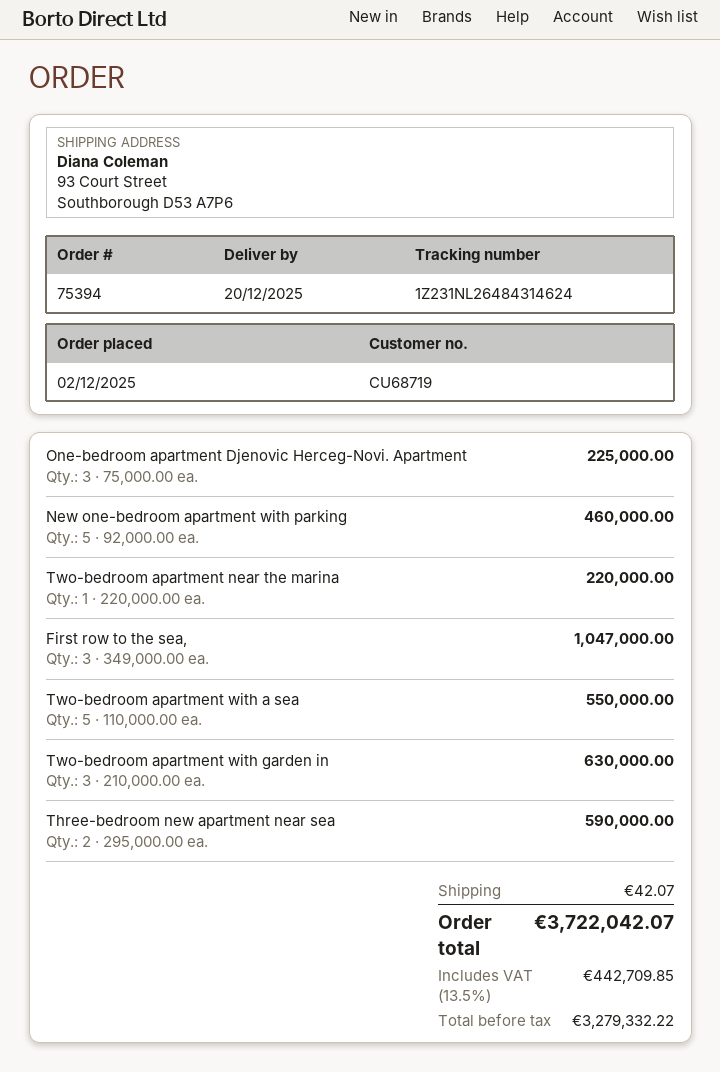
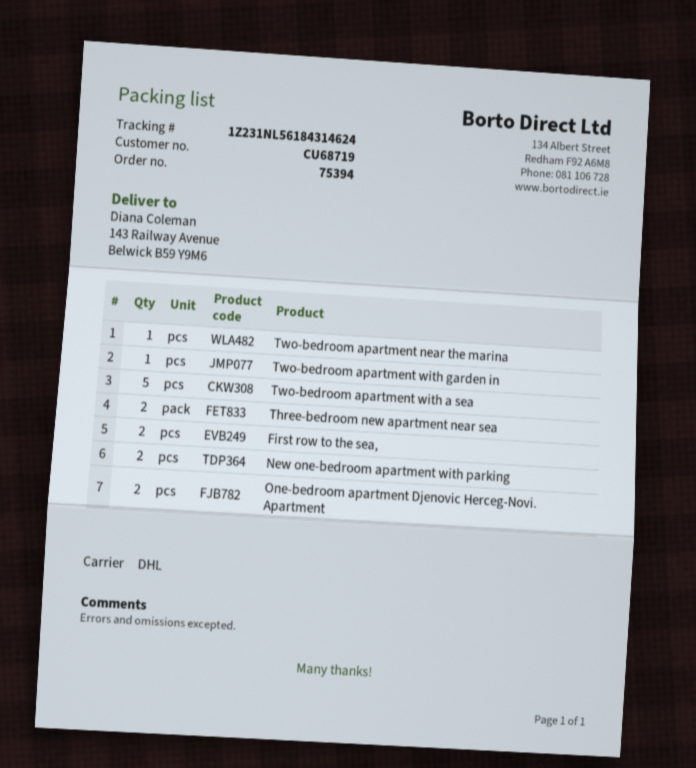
tracking number: 1Z231NL26484314624 -> 1Z231NL56184314624
ship to: 93 Court Street, Southborough D53 A7P6 -> 143 Railway Avenue, Belwick B59 Y9M6
One-bedroom apartment Djenovic Herceg-Novi. Apartment: 3 -> 2
New one-bedroom apartment with parking: 5 -> 2
First row to the sea,: 3 -> 2
Two-bedroom apartment with garden in: 3 -> 1

